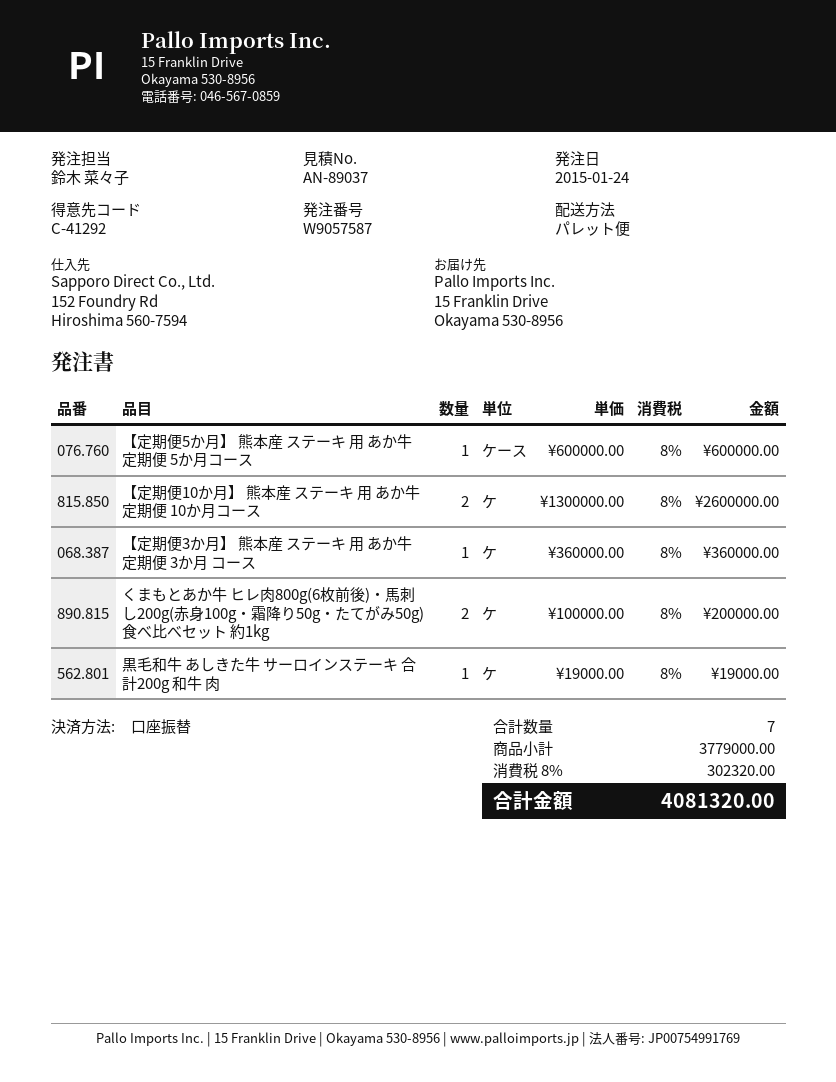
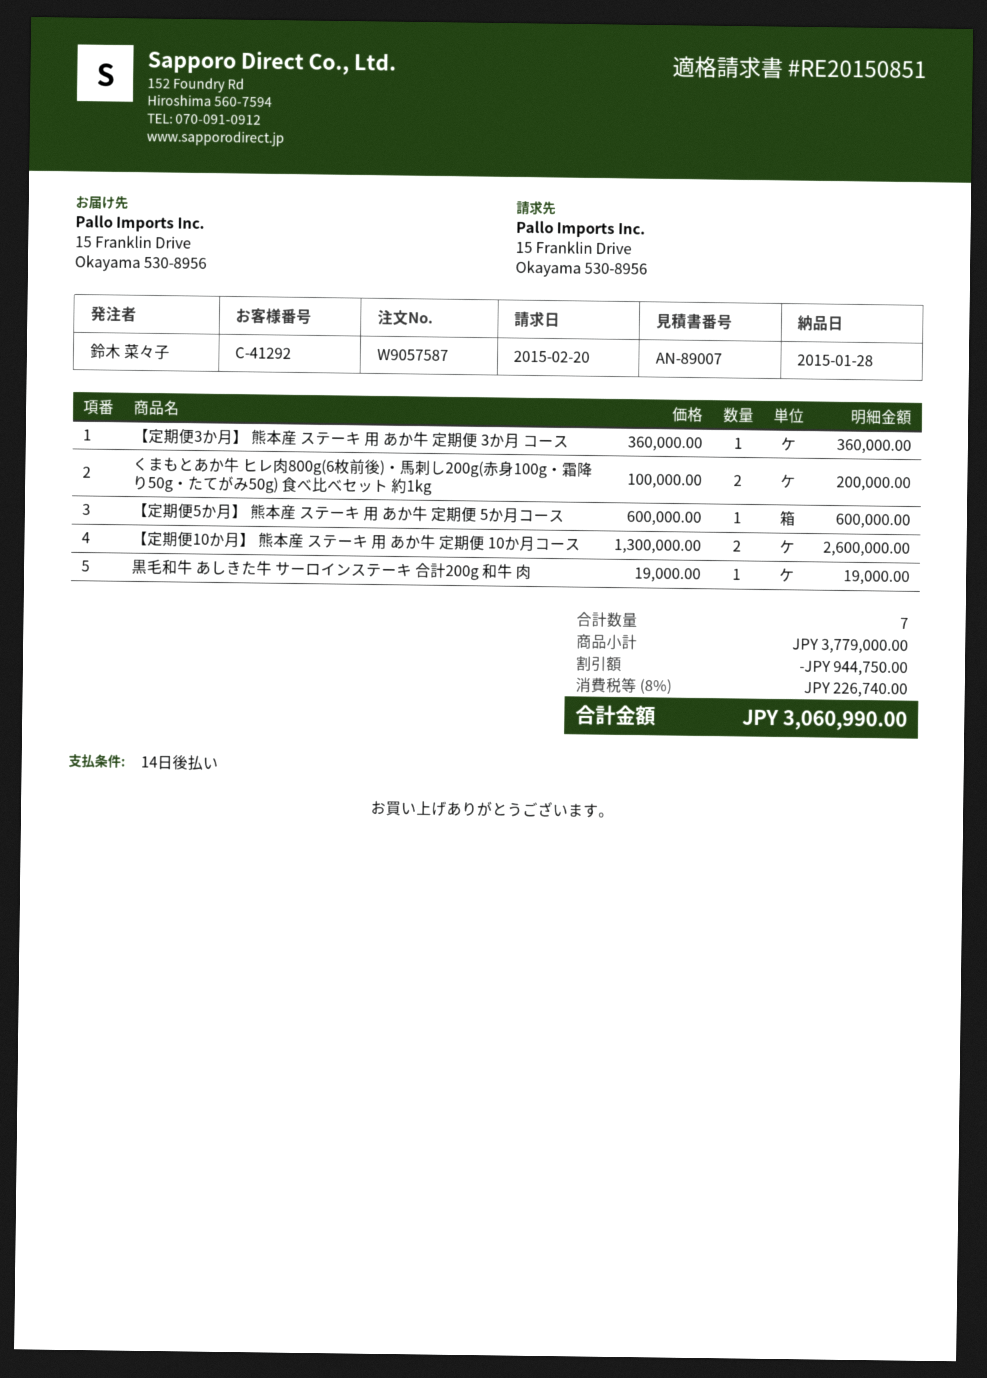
quote number: AN-89037 -> AN-89007
discount: none -> 944750.00
tax: 8% = 302320.00 -> 8% = 226740.00
total: 4081320.00 -> 3060990.00

